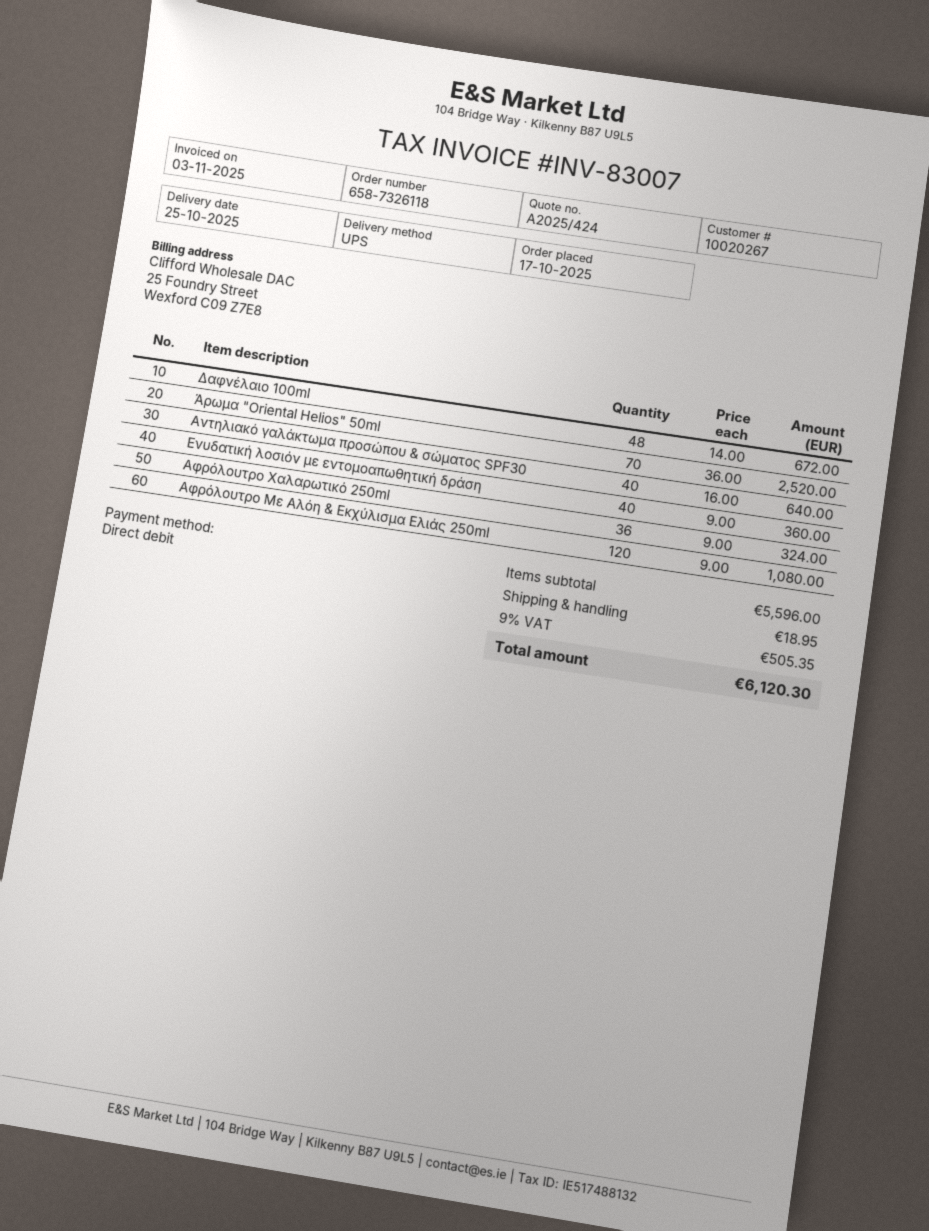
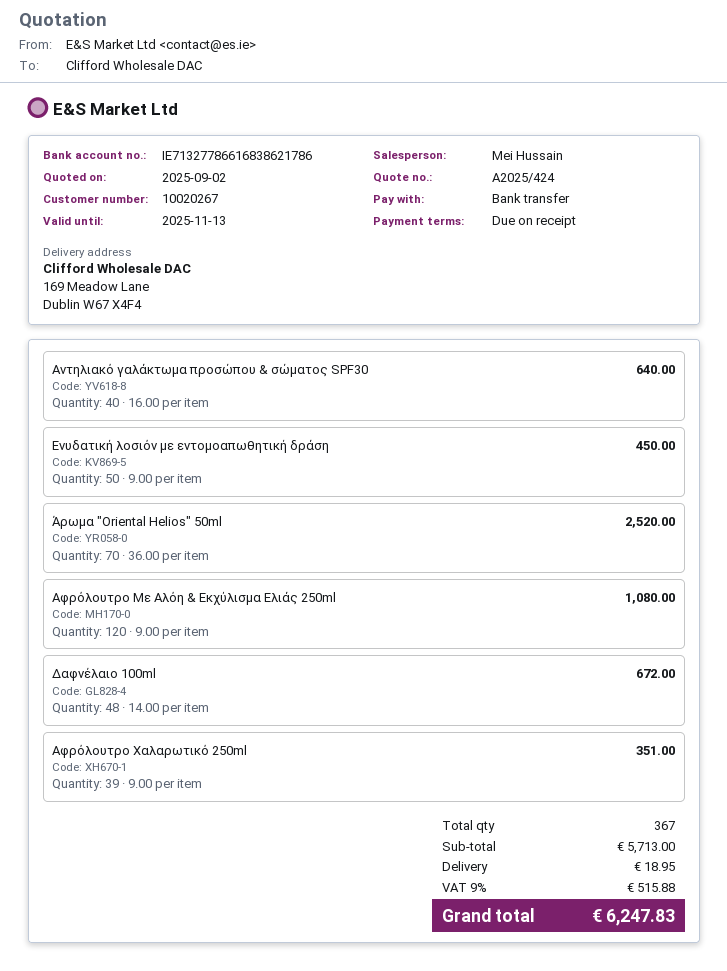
payment method: direct debit -> bank transfer
Ενυδατική λοσιόν με εντομοαπωθητική δράση: 40 x 9.00 = 360.00 -> 50 x 9.00 = 450.00
Αφρόλουτρο Χαλαρωτικό 250ml: 36 x 9.00 = 324.00 -> 39 x 9.00 = 351.00
subtotal: 5596.00 -> 5713.00
tax: 9% = 505.35 -> 9% = 515.88
total: 6120.30 -> 6247.83

